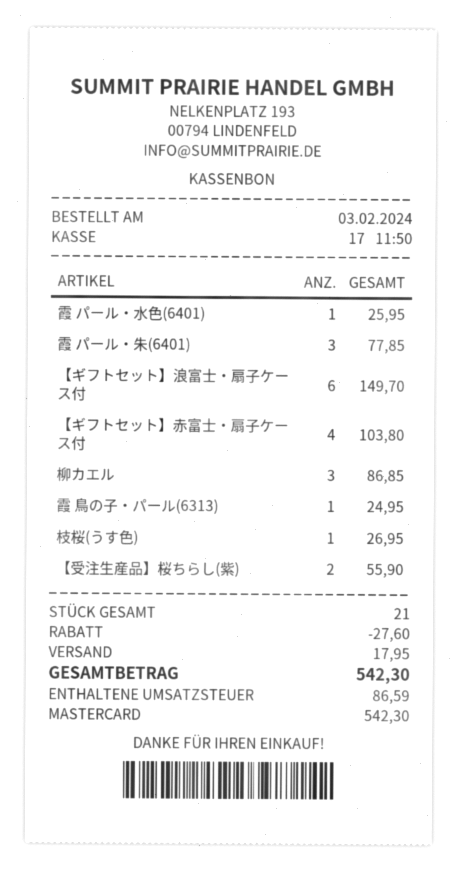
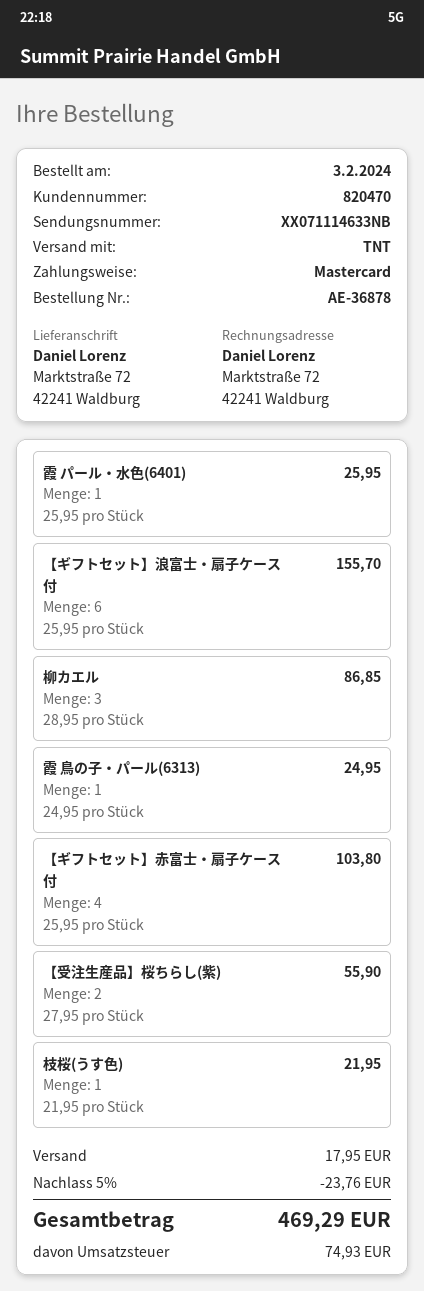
霞 パール・朱(6401): 3 for 77.85 -> none
【ギフトセット】浪富士・扇子ケース付: 6 for 149.70 -> 6 for 155.70
枝桜(うす色): 1 for 26.95 -> 1 for 21.95
discount: 27.60 -> 23.76
tax: 86.59 -> 74.93
total: 542.30 -> 469.29

